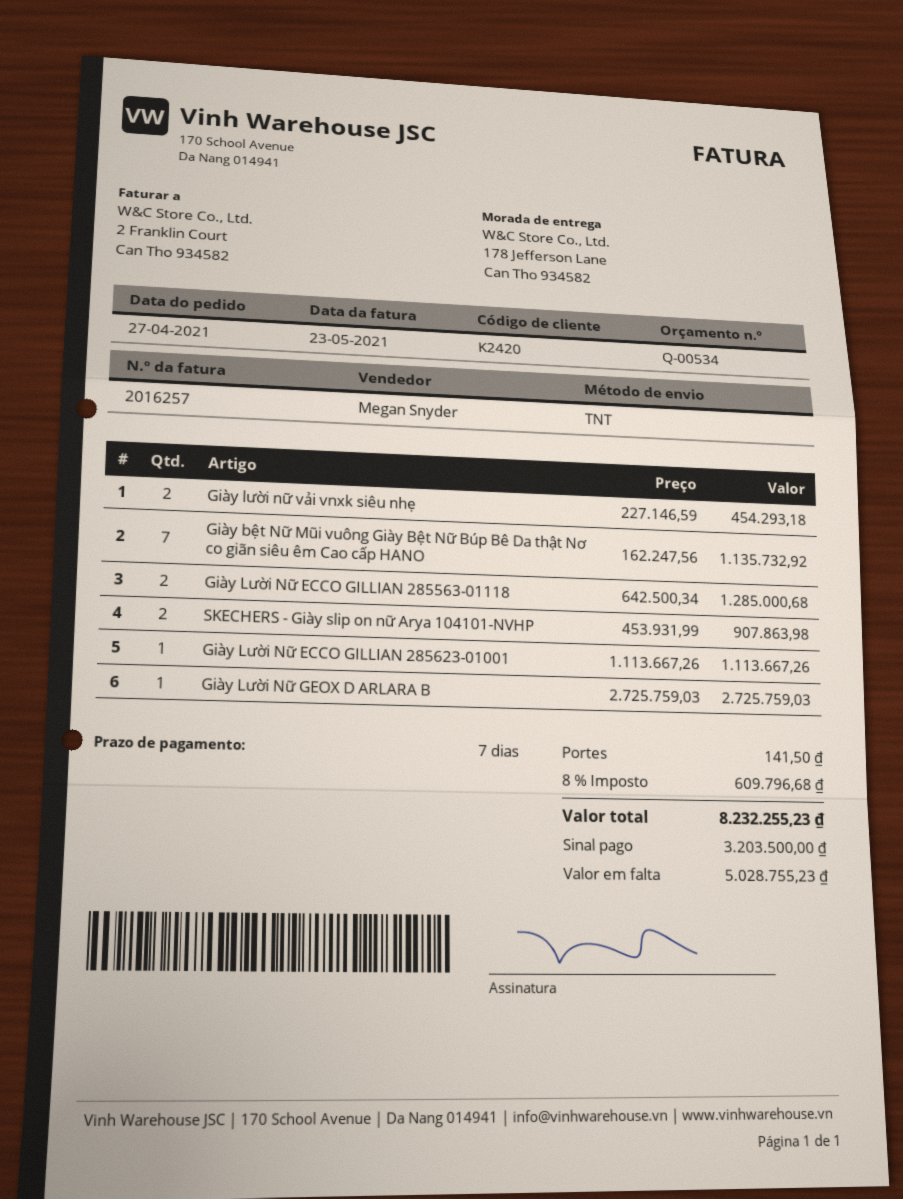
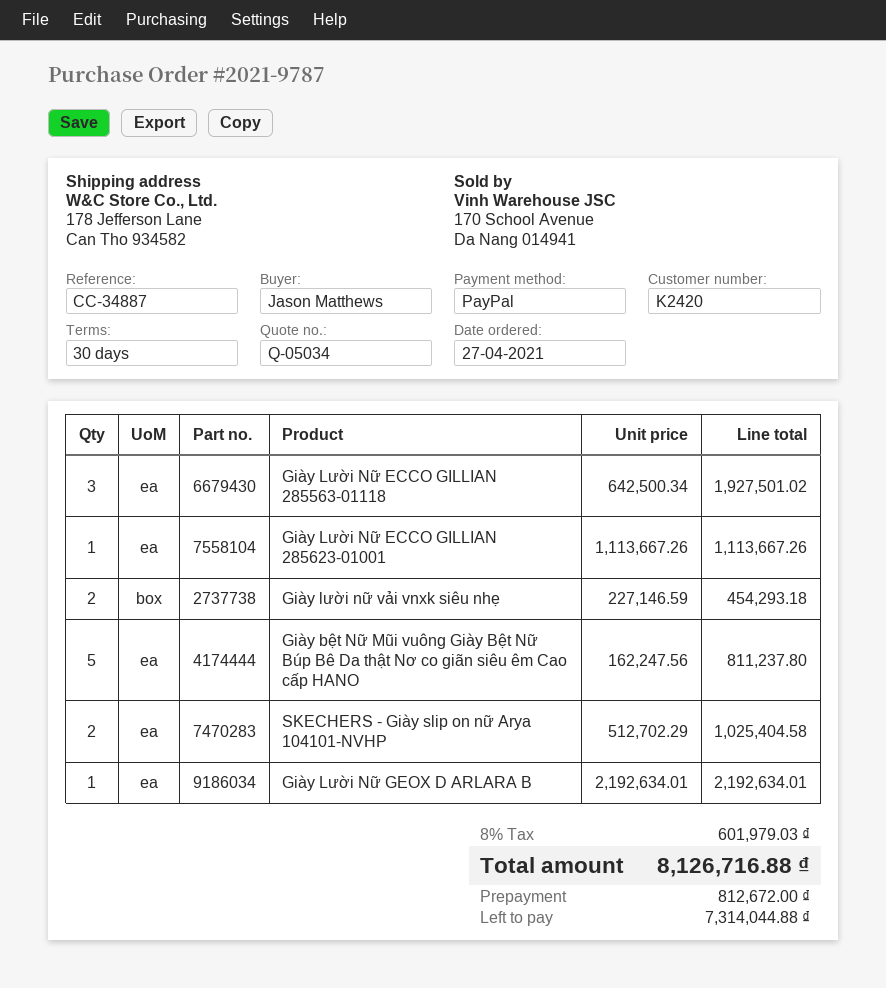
quote number: Q-00534 -> Q-05034
payment terms: 7 days -> 30 days
Giày bệt Nữ Mũi vuông Giày Bệt Nữ Búp Bê Da thật Nơ co giãn siêu êm Cao cấp HANO: 7 x 162247.56 = 1135732.92 -> 5 x 162247.56 = 811237.80
Giày Lười Nữ ECCO GILLIAN 285563-01118: 2 x 642500.34 = 1285000.68 -> 3 x 642500.34 = 1927501.02
SKECHERS - Giày slip on nữ Arya 104101-NVHP: 2 x 453931.99 = 907863.98 -> 2 x 512702.29 = 1025404.58
Giày Lười Nữ GEOX D ARLARA B: 1 x 2725759.03 = 2725759.03 -> 1 x 2192634.01 = 2192634.01
shipping: 141.50 -> none
tax: 8% = 609796.68 -> 8% = 601979.03
total: 8232255.23 -> 8126716.88
deposit: 3203500.00 -> 812672.00
balance: 5028755.23 -> 7314044.88

